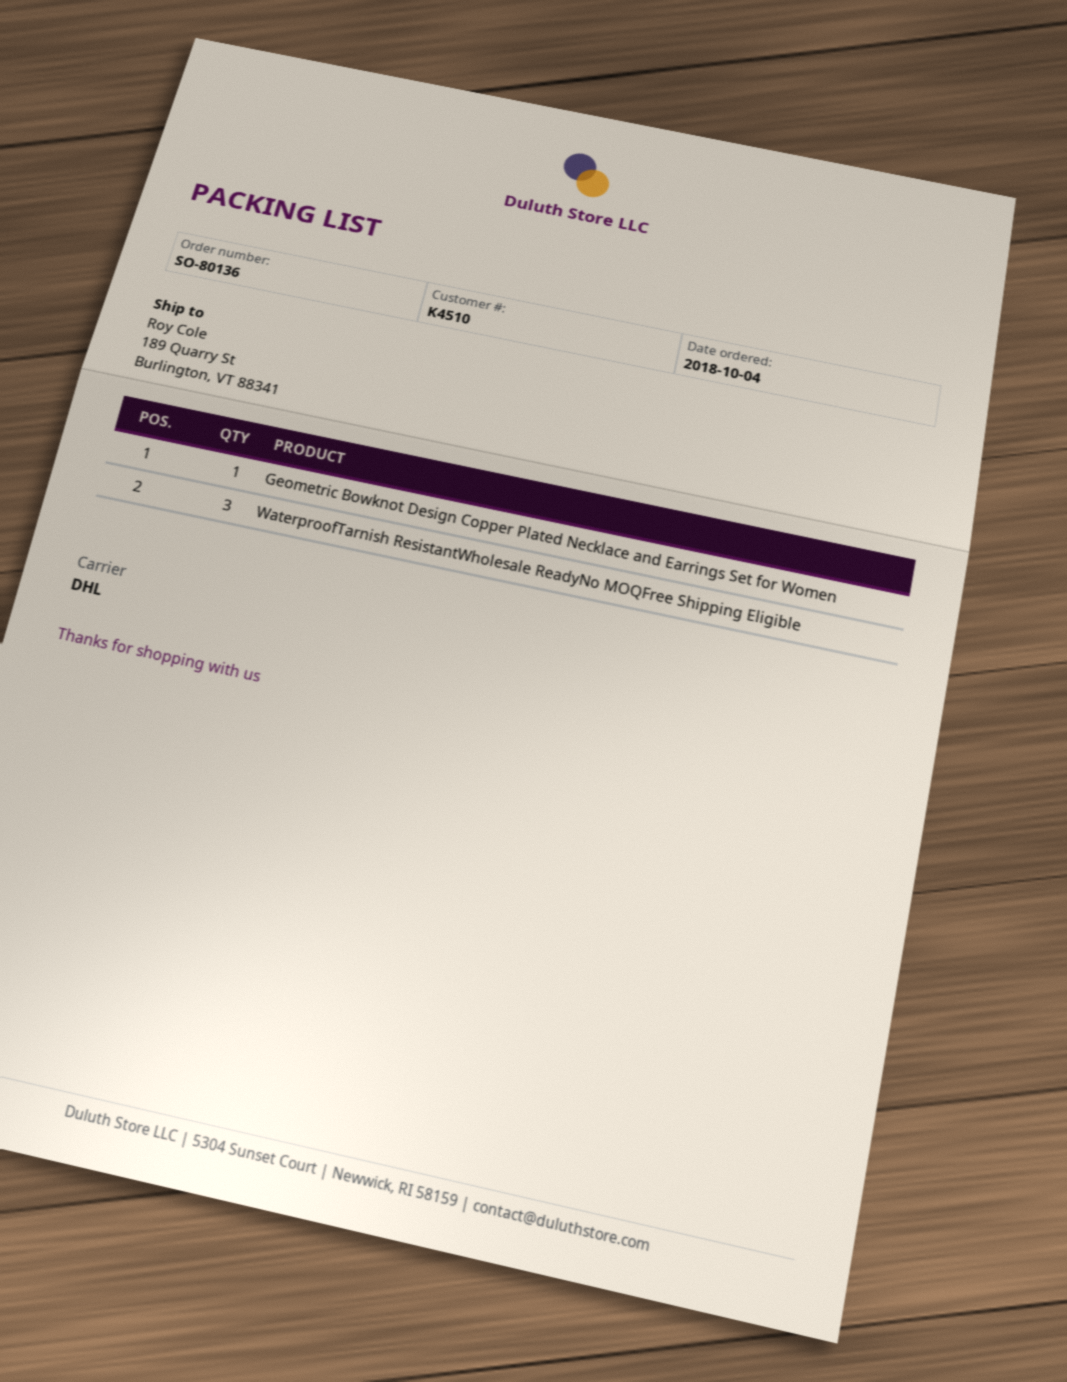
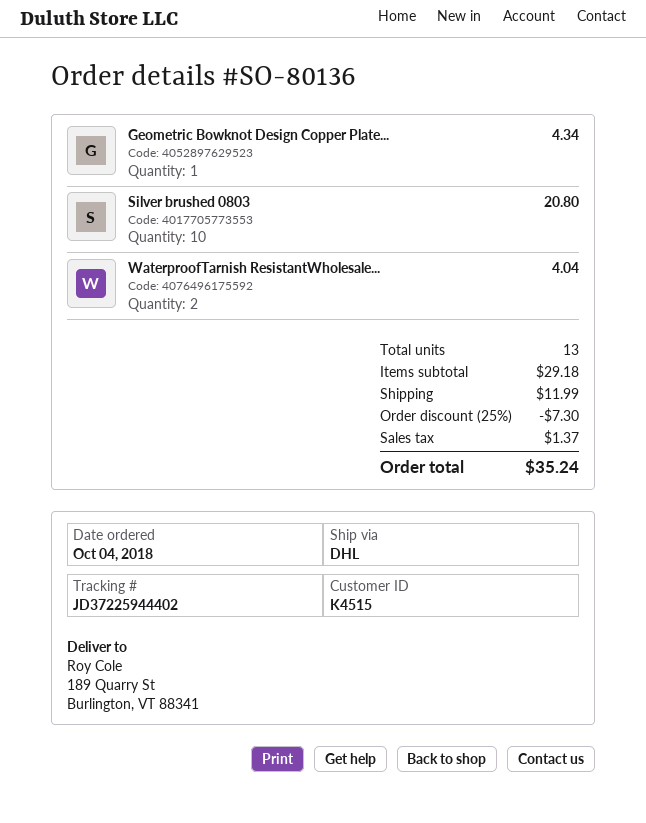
customer number: K4510 -> K4515
WaterproofTarnish ResistantWholesale ReadyNo MOQFree Shipping Eligible: 3 -> 2
Silver brushed 0803: none -> 10

